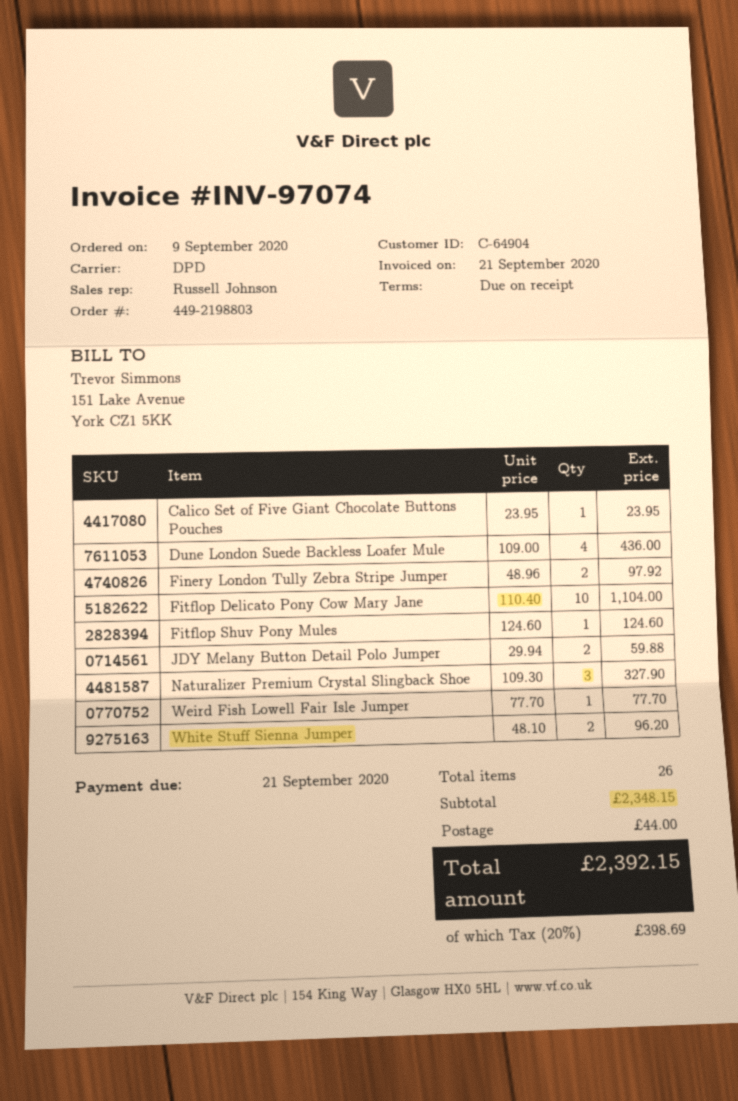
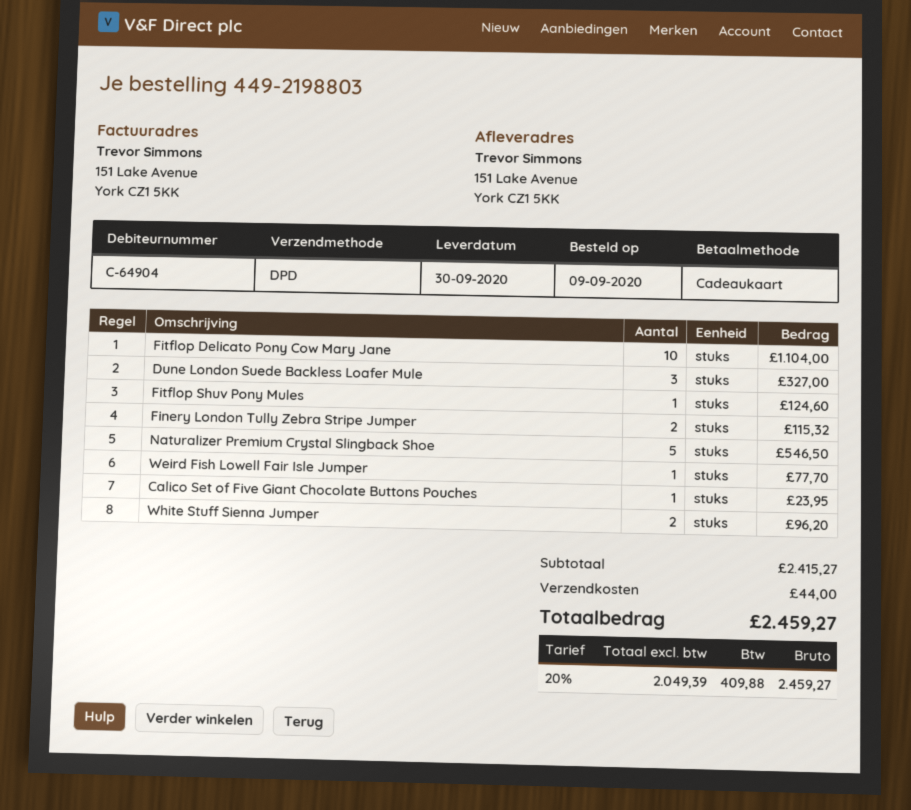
Dune London Suede Backless Loafer Mule: 4 for 436.00 -> 3 for 327.00
Finery London Tully Zebra Stripe Jumper: 2 for 97.92 -> 2 for 115.32
JDY Melany Button Detail Polo Jumper: 2 for 59.88 -> none
Naturalizer Premium Crystal Slingback Shoe: 3 for 327.90 -> 5 for 546.50
subtotal: 2348.15 -> 2415.27
tax: 20% = 398.69 -> 20% = 409.88
total: 2392.15 -> 2459.27

